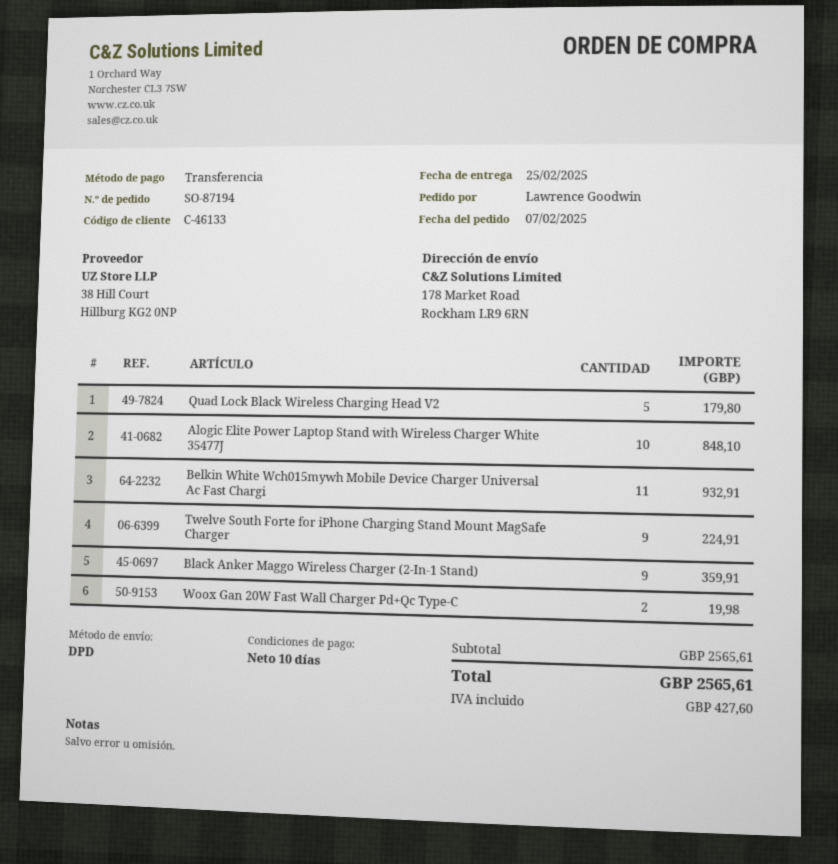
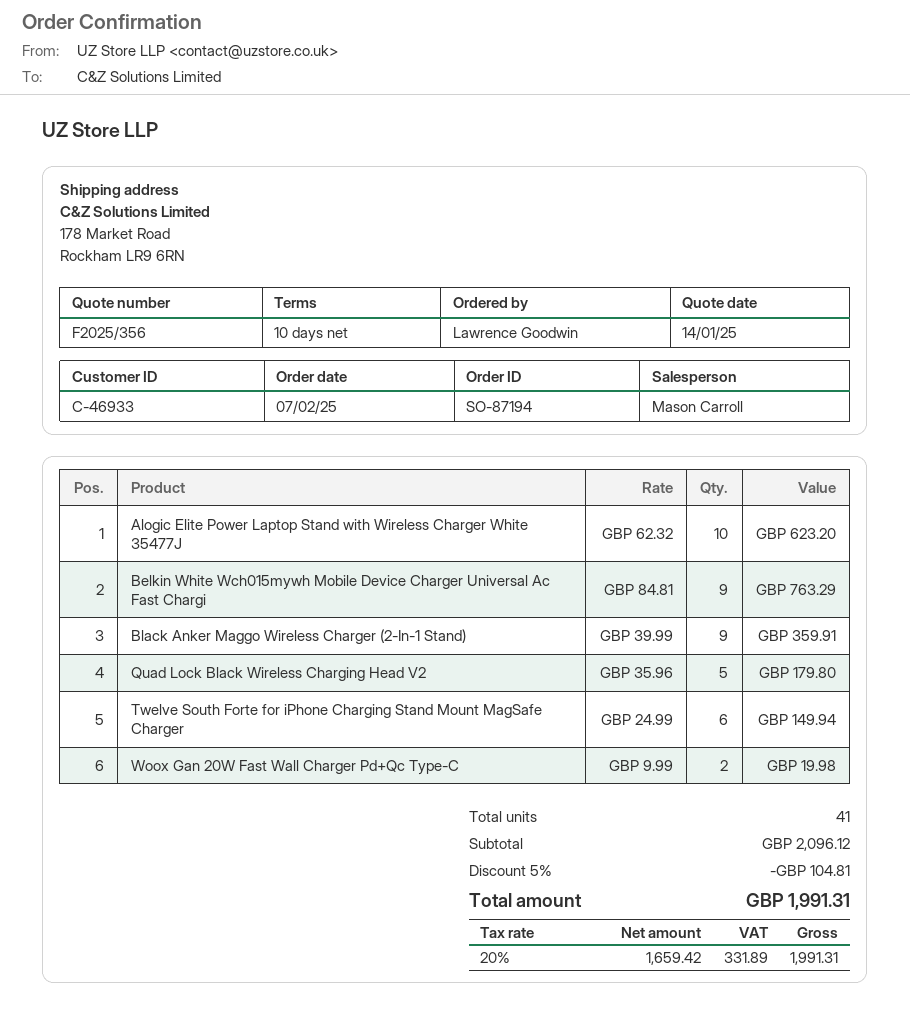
customer number: C-46133 -> C-46933
Alogic Elite Power Laptop Stand with Wireless Charger White 35477J: 10 for 848.10 -> 10 for 623.20
Belkin White Wch015mywh Mobile Device Charger Universal Ac Fast Chargi: 11 for 932.91 -> 9 for 763.29
Twelve South Forte for iPhone Charging Stand Mount MagSafe Charger: 9 for 224.91 -> 6 for 149.94
subtotal: 2565.61 -> 2096.12
discount: none -> 5% = 104.81
tax: 427.60 -> 331.89
total: 2565.61 -> 1991.31

